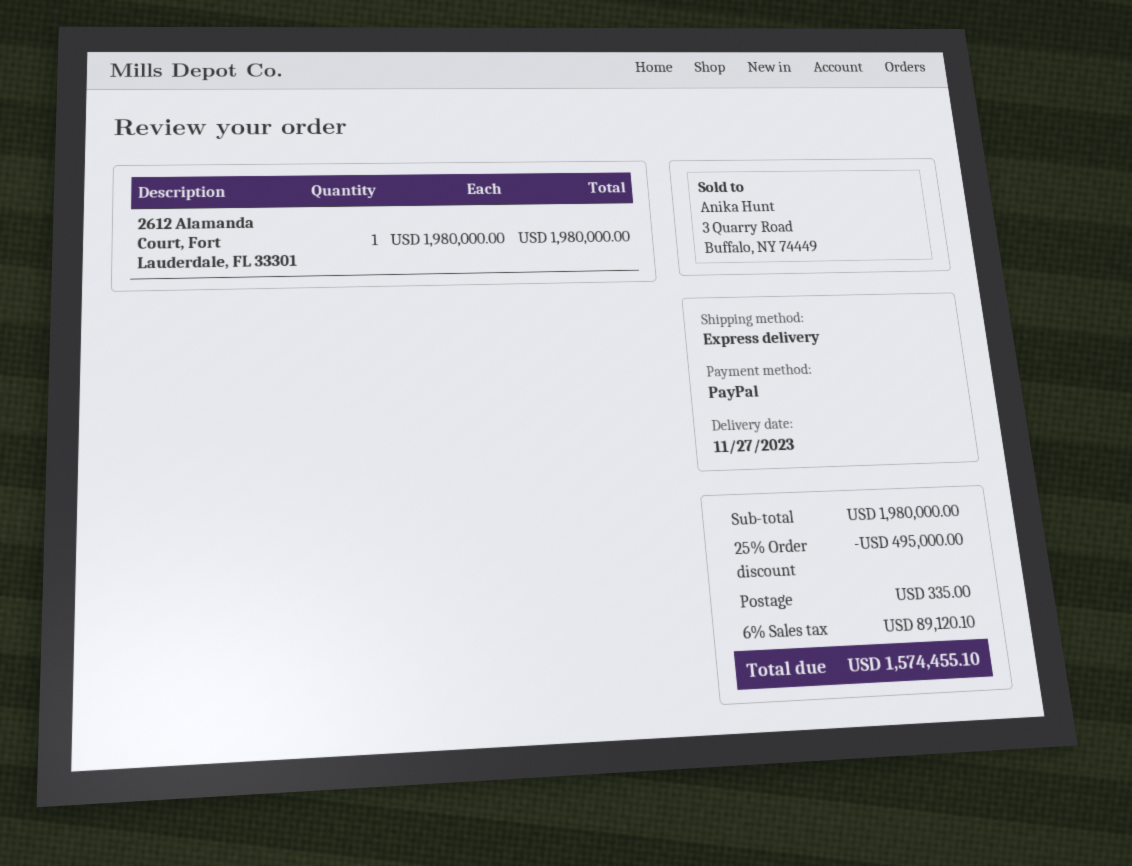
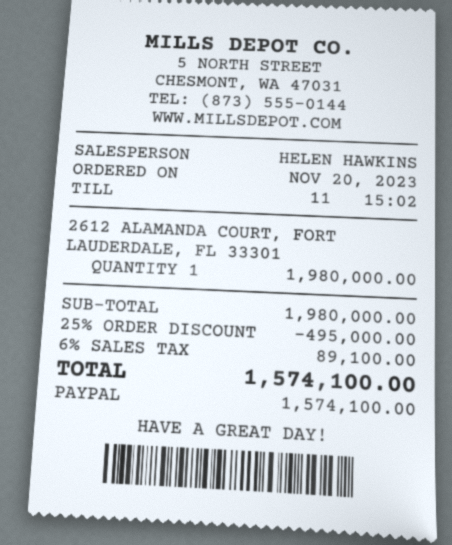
shipping: 335.00 -> none
tax: 6% = 89120.10 -> 6% = 89100.00
total: 1574455.10 -> 1574100.00

